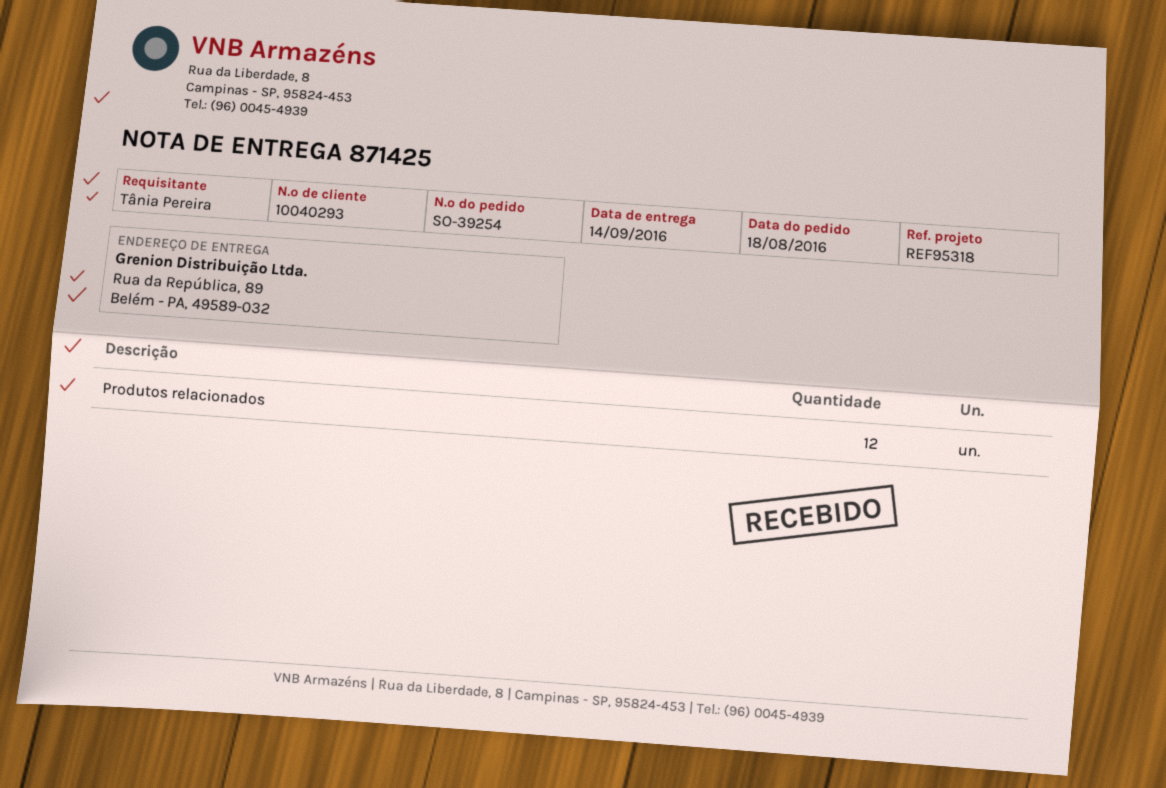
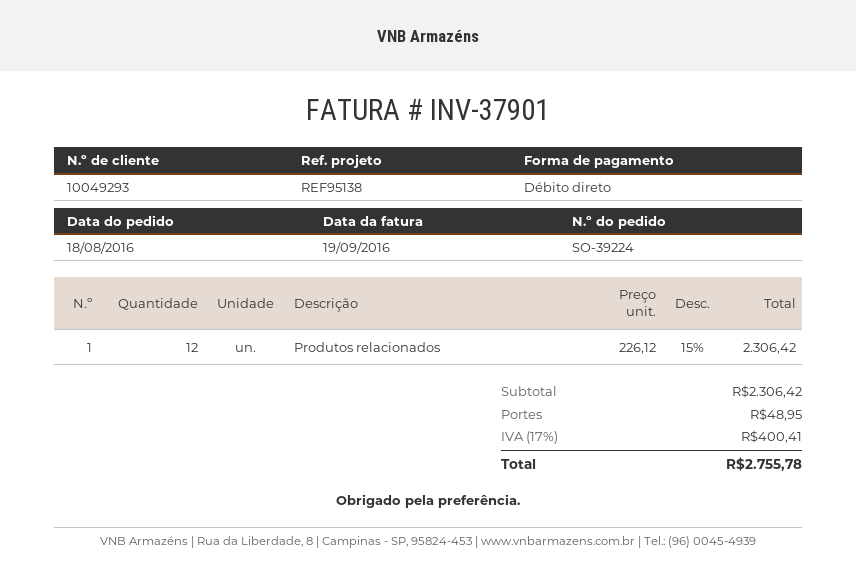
order number: SO-39254 -> SO-39224
customer number: 10040293 -> 10049293
reference: REF95318 -> REF95138

